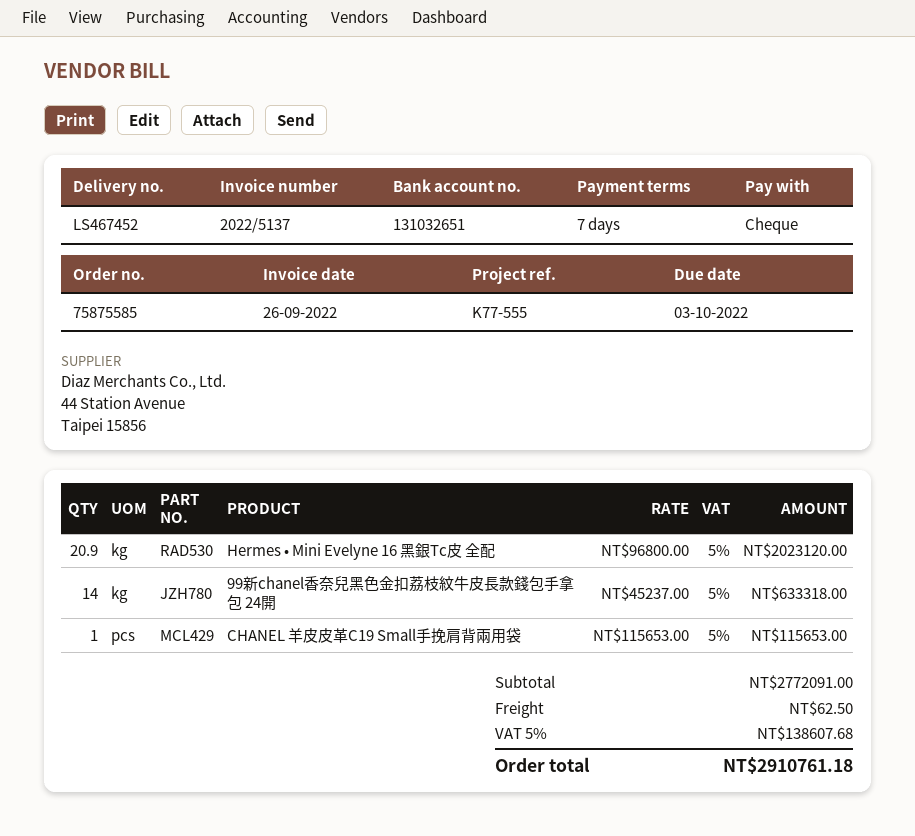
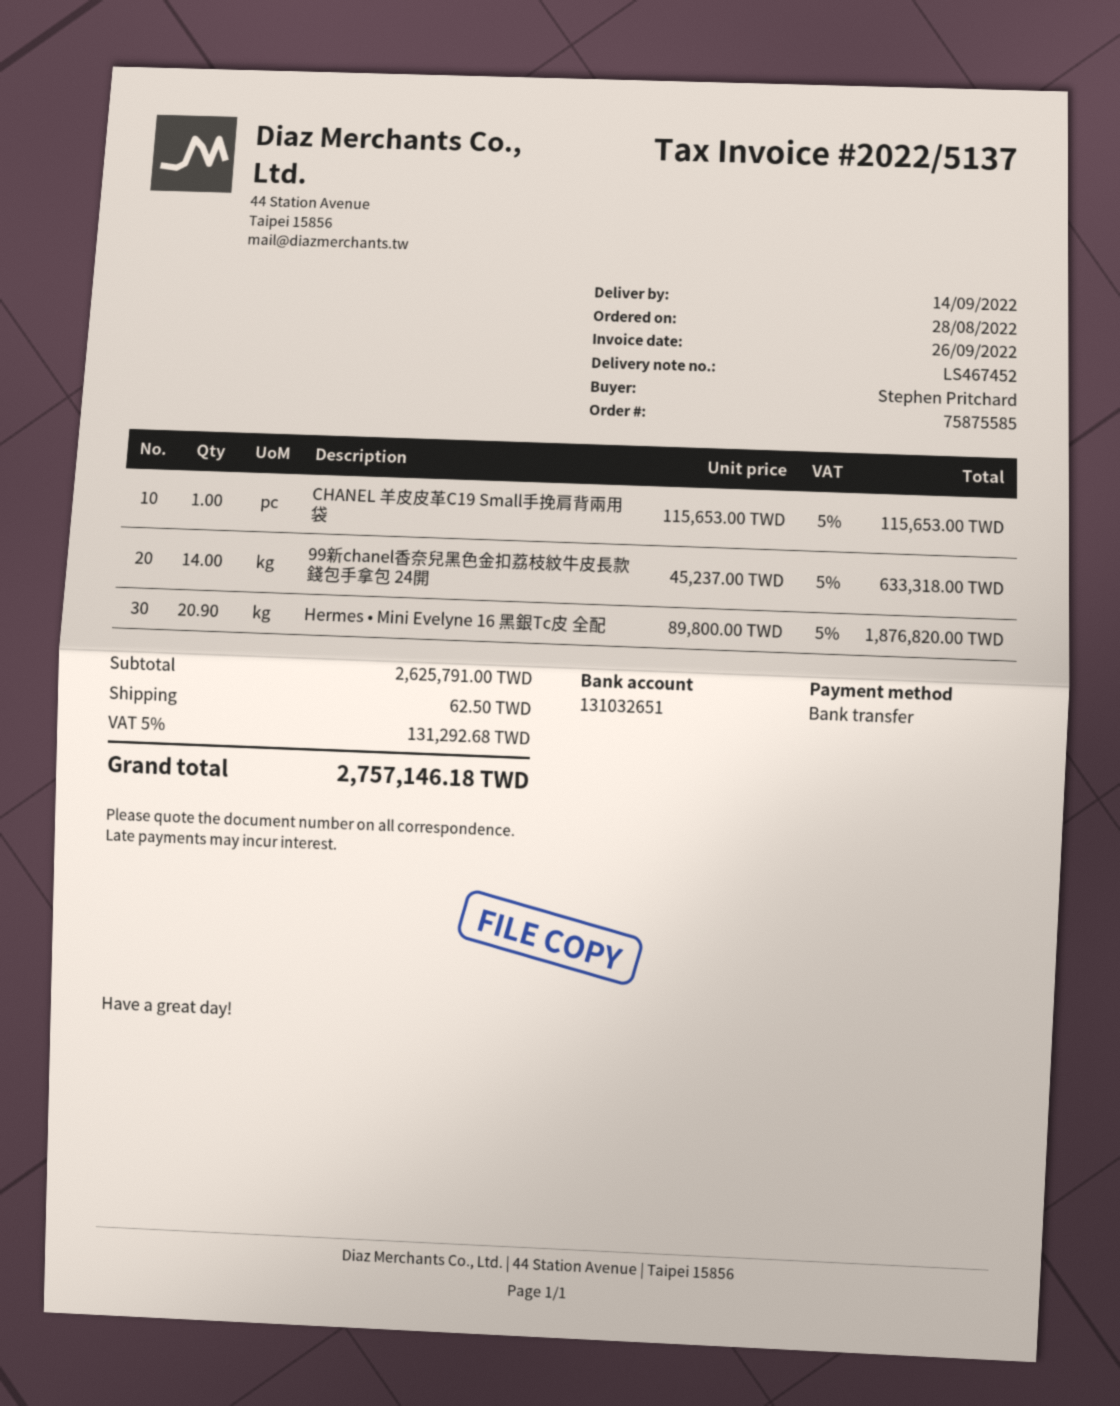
payment method: cheque -> bank transfer
Hermes • Mini Evelyne 16 黑銀Tc皮 全配: 20.9 x 96800.00 = 2023120.00 -> 20.9 x 89800.00 = 1876820.00
subtotal: 2772091.00 -> 2625791.00
tax: 5% = 138607.68 -> 5% = 131292.68
total: 2910761.18 -> 2757146.18

